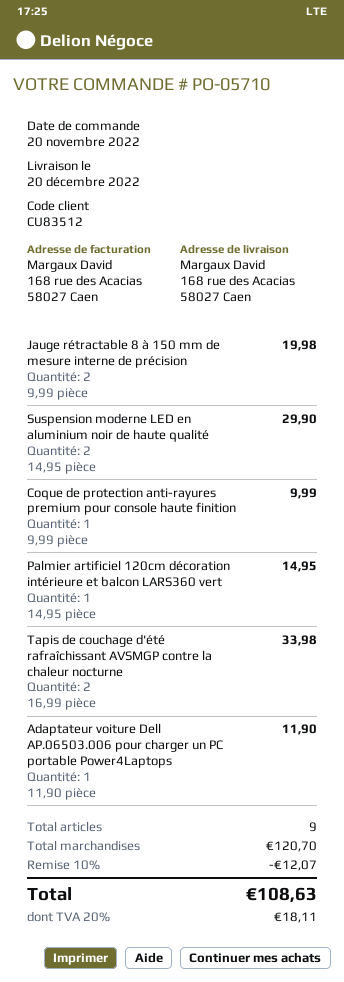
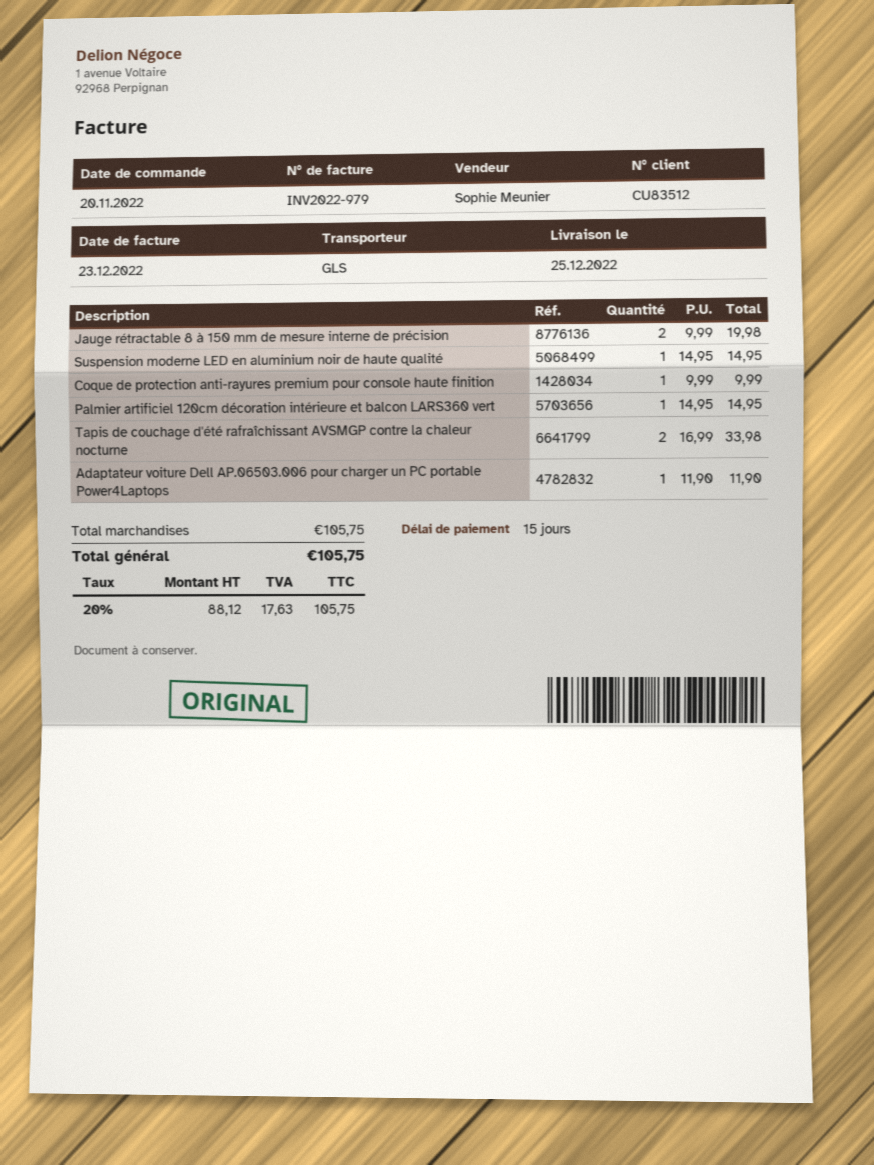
delivery date: 2022-12-20 -> 2022-12-25
Suspension moderne LED en aluminium noir de haute qualité: 2 x 14.95 = 29.90 -> 1 x 14.95 = 14.95
subtotal: 120.70 -> 105.75
discount: 10% = 12.07 -> none
tax: 20% = 18.11 -> 20% = 17.63
total: 108.63 -> 105.75

